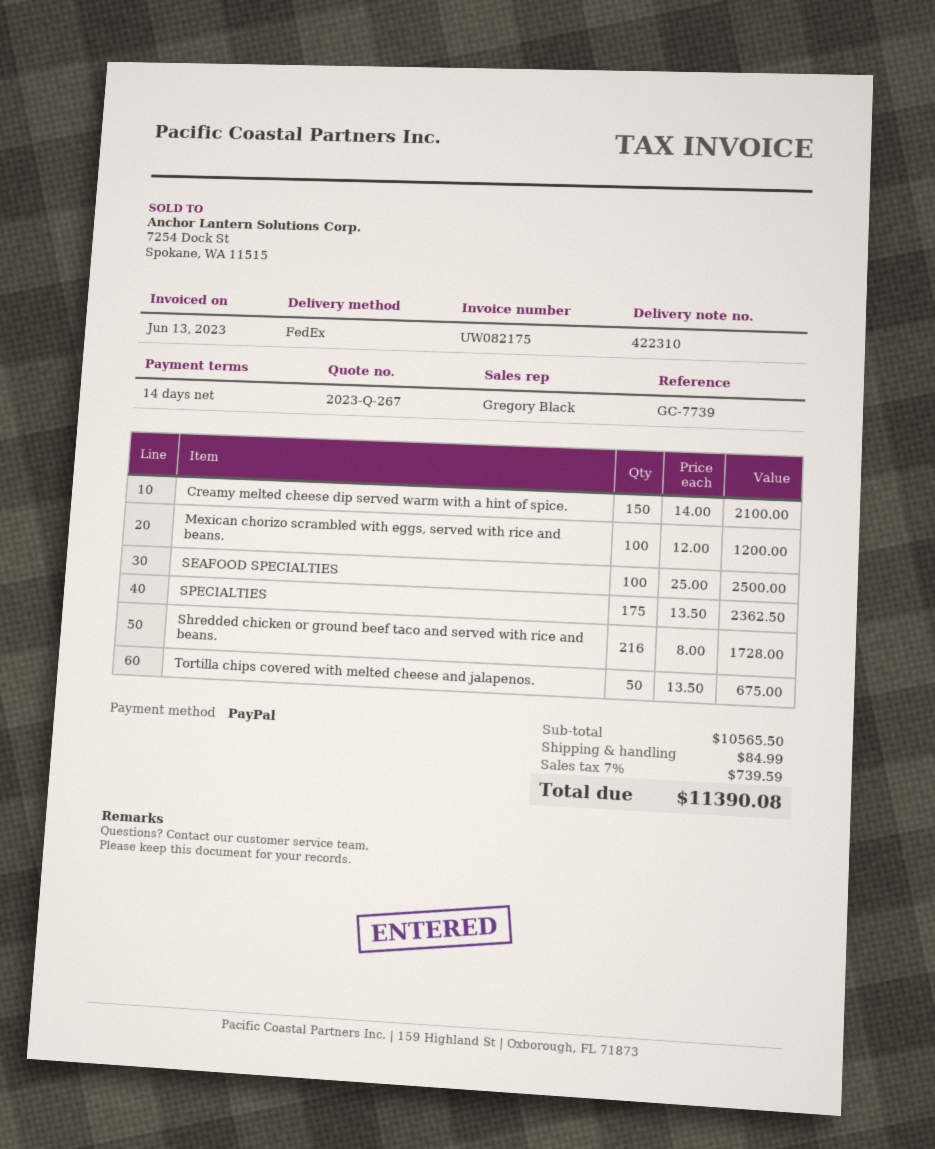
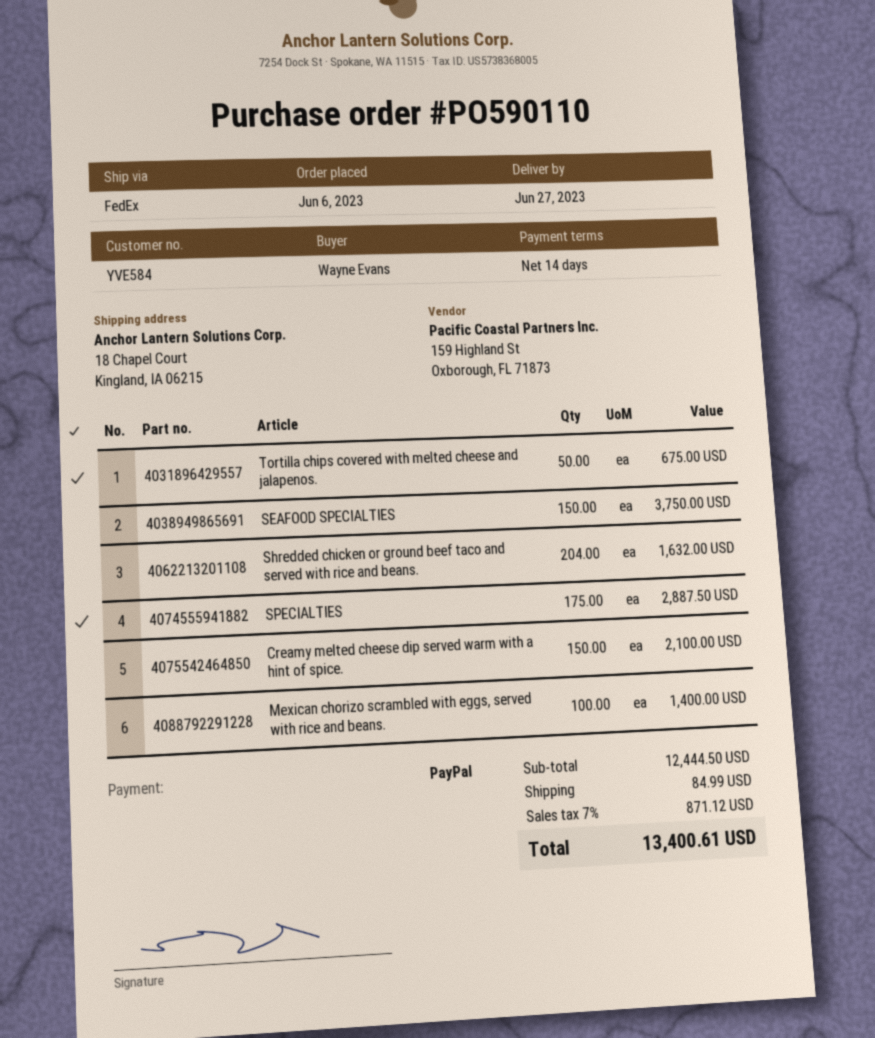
Mexican chorizo scrambled with eggs, served with rice and beans.: 100 for 1200.00 -> 100 for 1400.00
SEAFOOD SPECIALTIES: 100 for 2500.00 -> 150 for 3750.00
SPECIALTIES: 175 for 2362.50 -> 175 for 2887.50
Shredded chicken or ground beef taco and served with rice and beans.: 216 for 1728.00 -> 204 for 1632.00
subtotal: 10565.50 -> 12444.50
tax: 7% = 739.59 -> 7% = 871.12
total: 11390.08 -> 13400.61

